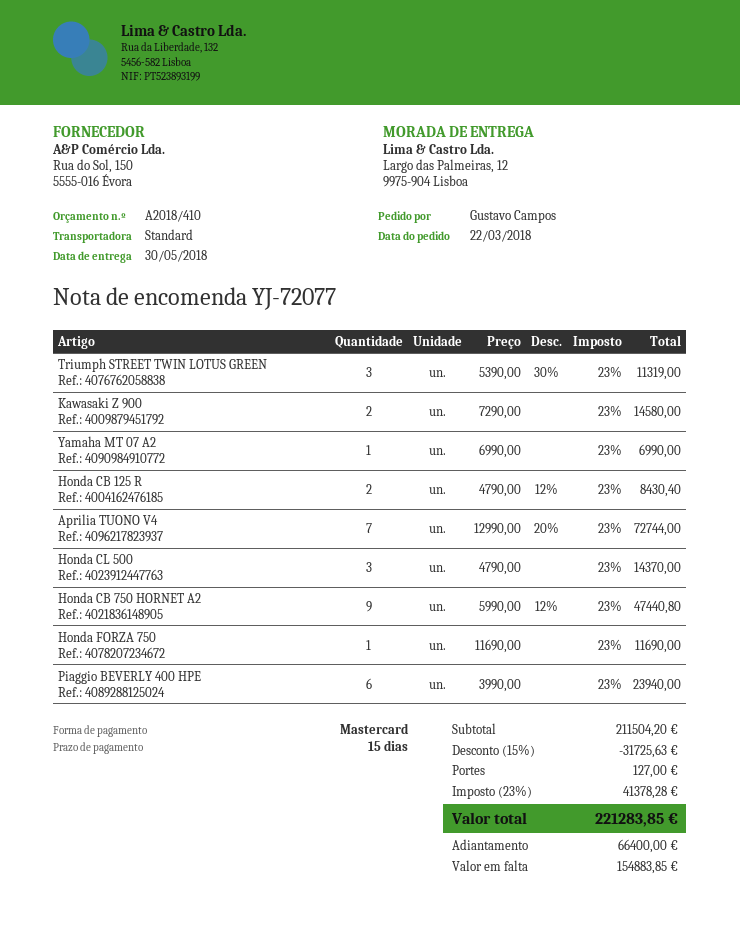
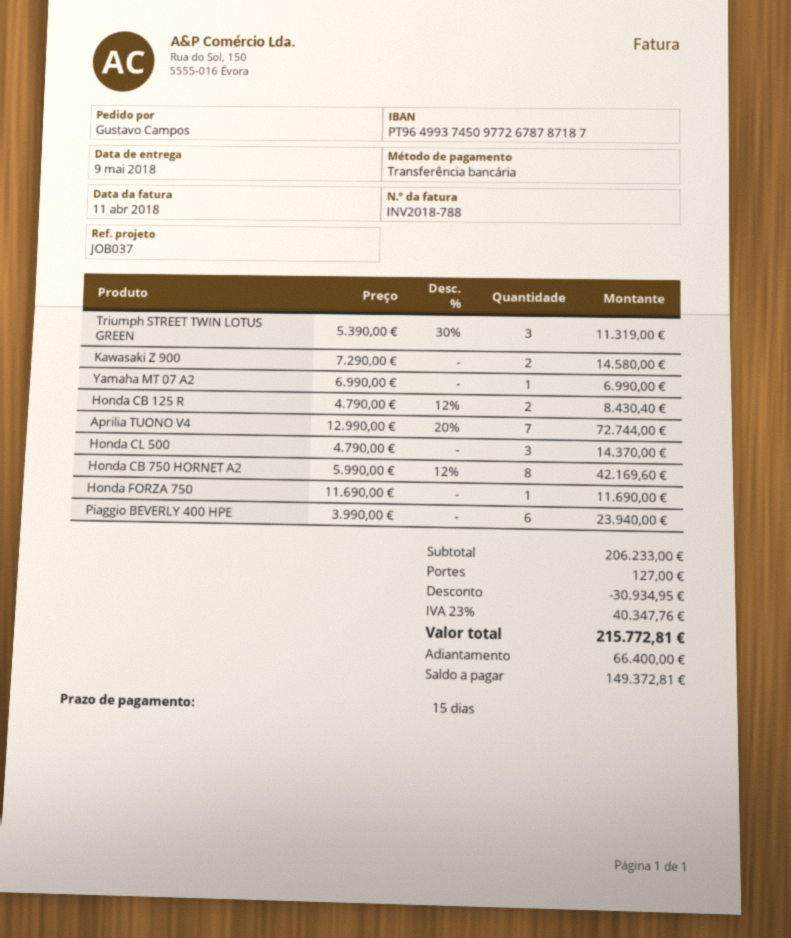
delivery date: 2018-05-30 -> 2018-05-09
payment method: Mastercard -> bank transfer
Honda CB 750 HORNET A2: 9 x 5990.00 - 12% = 47440.80 -> 8 x 5990.00 - 12% = 42169.60
subtotal: 211504.20 -> 206233.00
discount: 31725.63 -> 30934.95
tax: 23% = 41378.28 -> 23% = 40347.76
total: 221283.85 -> 215772.81
balance: 154883.85 -> 149372.81

